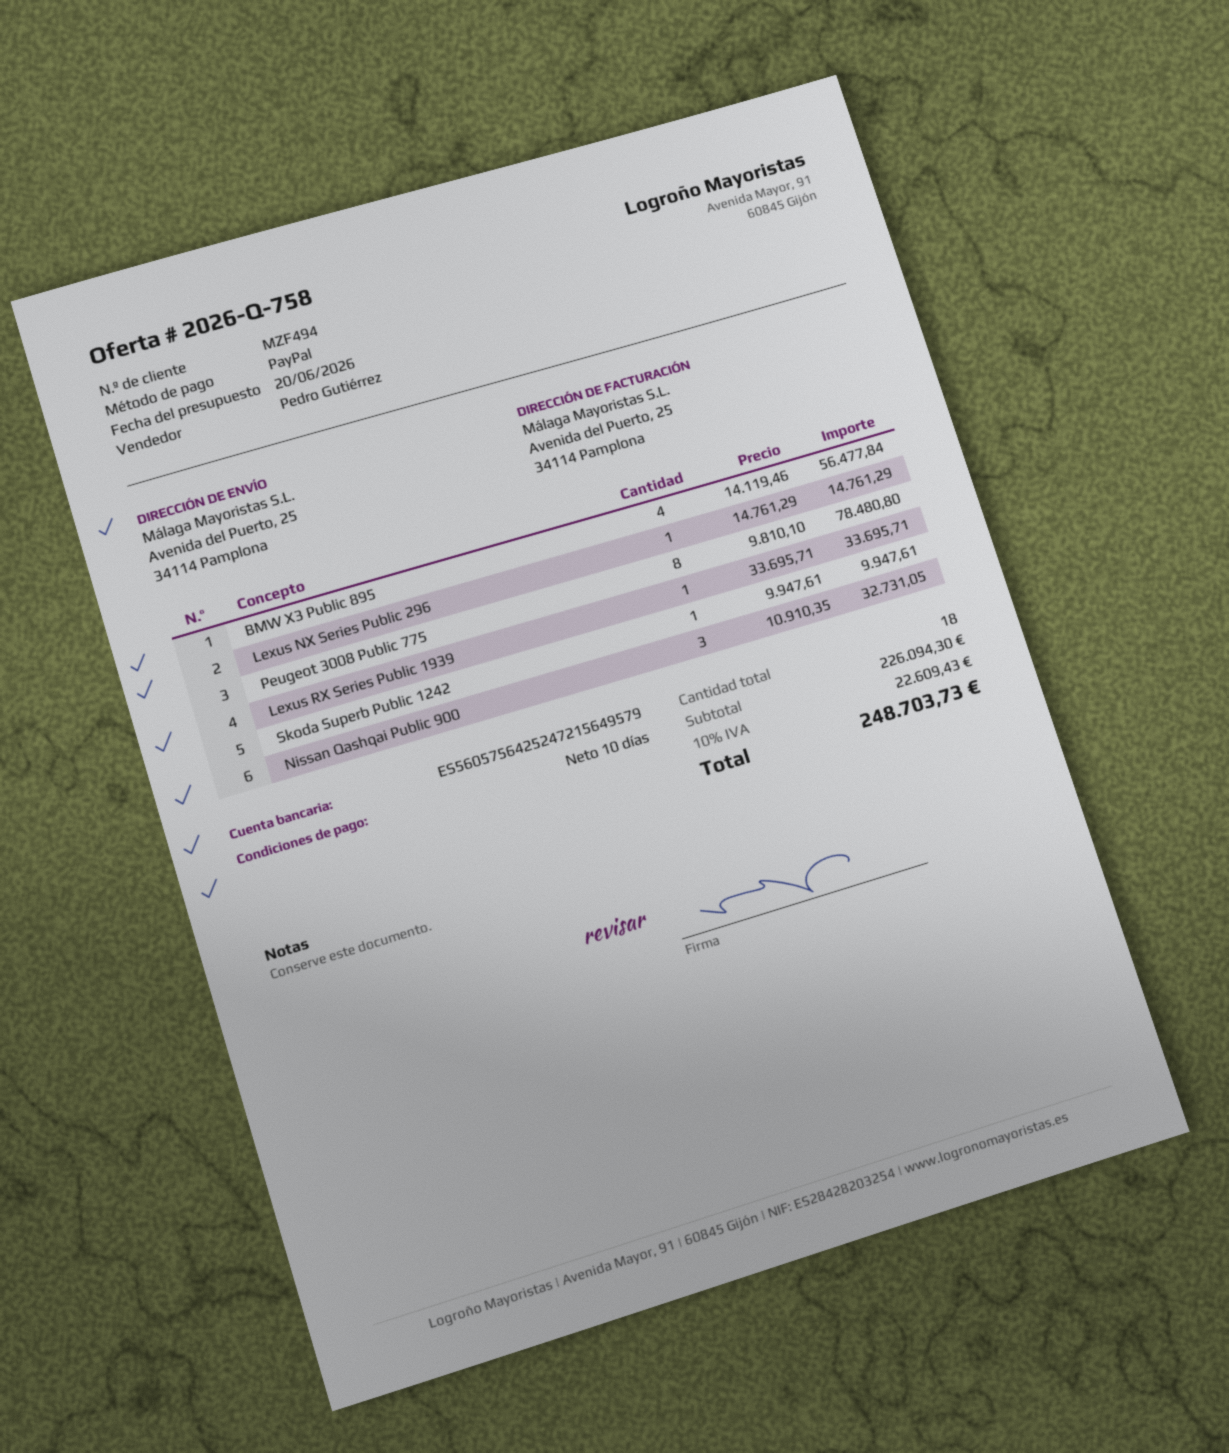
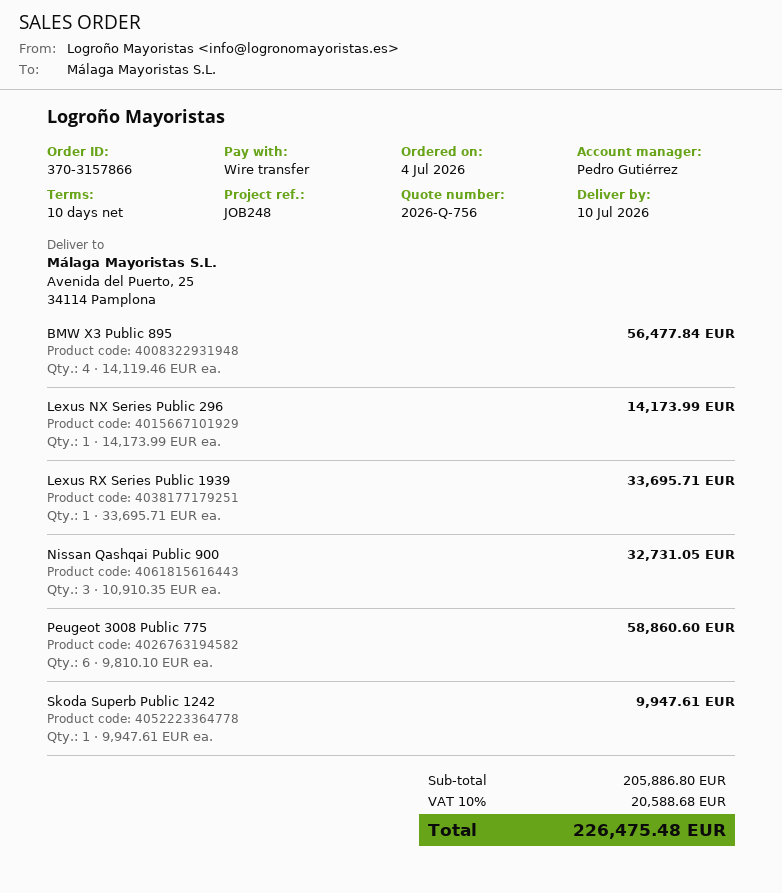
quote number: 2026-Q-758 -> 2026-Q-756
payment method: PayPal -> bank transfer
Lexus NX Series Public 296: 1 x 14761.29 = 14761.29 -> 1 x 14173.99 = 14173.99
Peugeot 3008 Public 775: 8 x 9810.10 = 78480.80 -> 6 x 9810.10 = 58860.60
subtotal: 226094.30 -> 205886.80
tax: 10% = 22609.43 -> 10% = 20588.68
total: 248703.73 -> 226475.48

